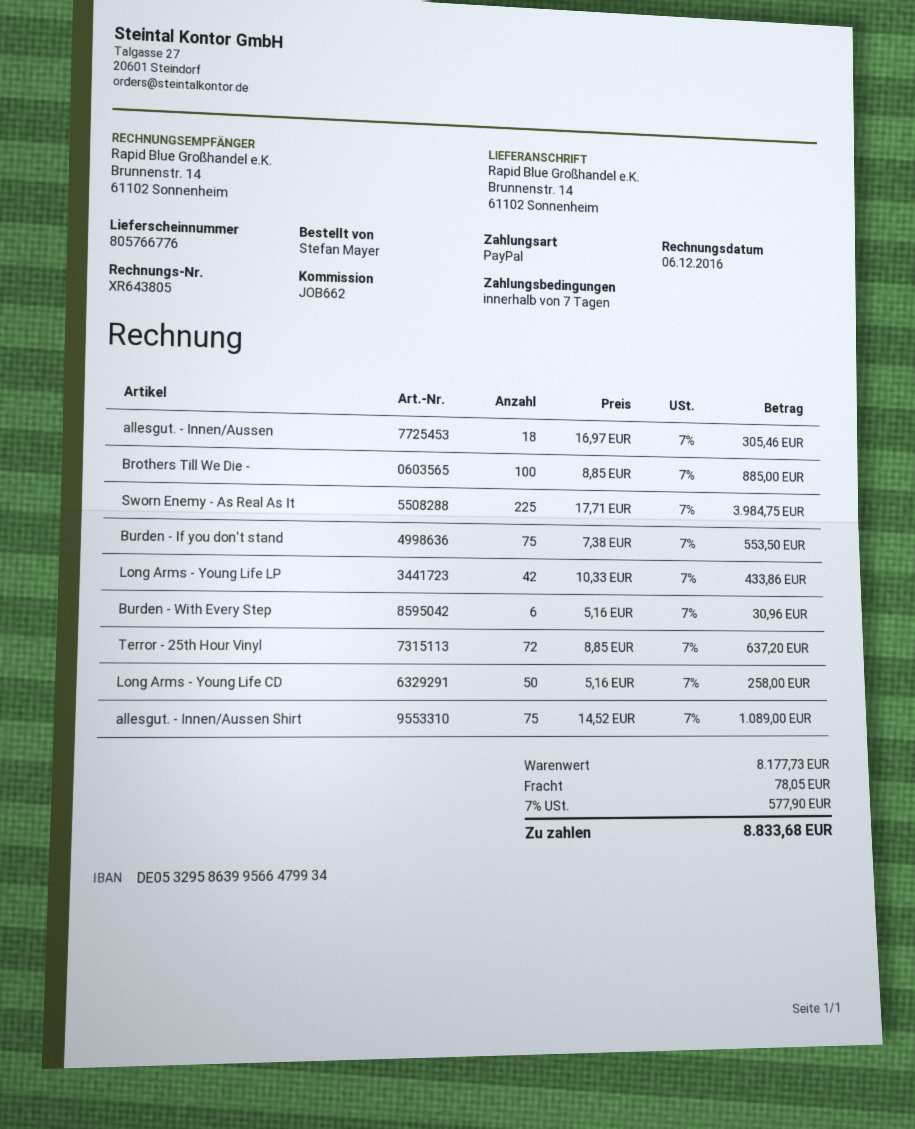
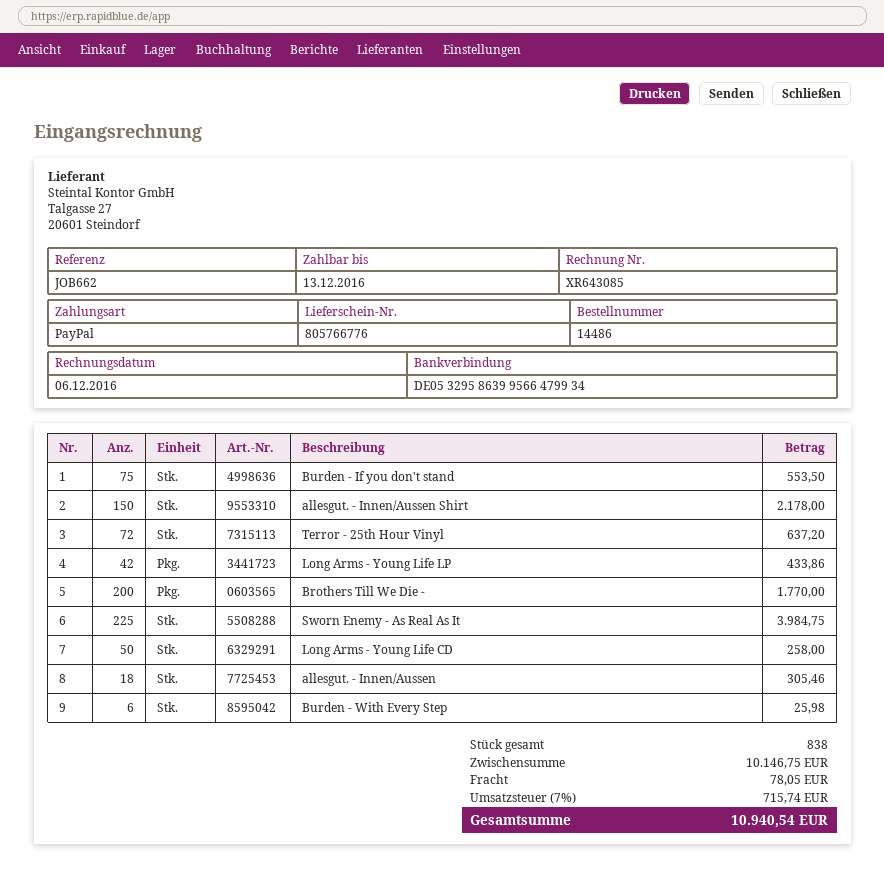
invoice number: XR643805 -> XR643085
Brothers Till We Die -: 100 for 885.00 -> 200 for 1770.00
Burden - With Every Step: 6 for 30.96 -> 6 for 25.98
allesgut. - Innen/Aussen Shirt: 75 for 1089.00 -> 150 for 2178.00
subtotal: 8177.73 -> 10146.75
tax: 7% = 577.90 -> 7% = 715.74
total: 8833.68 -> 10940.54

